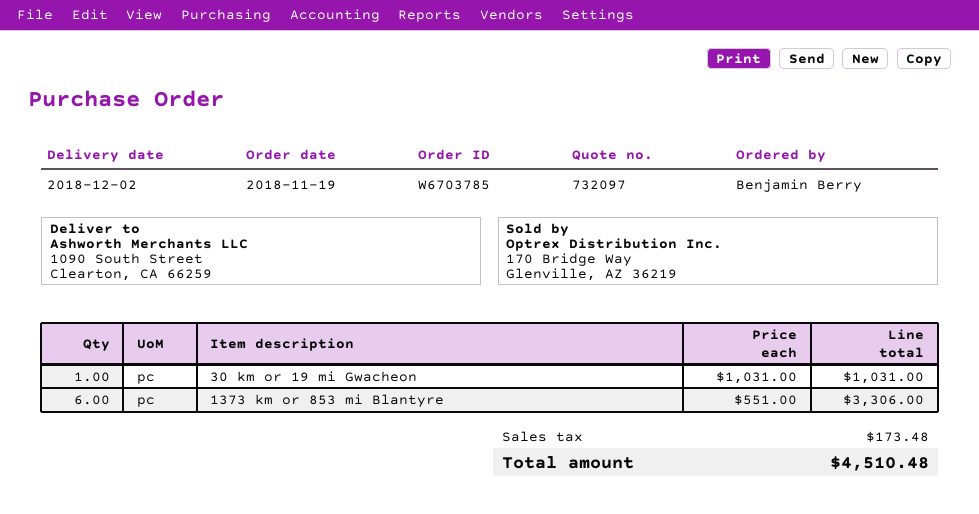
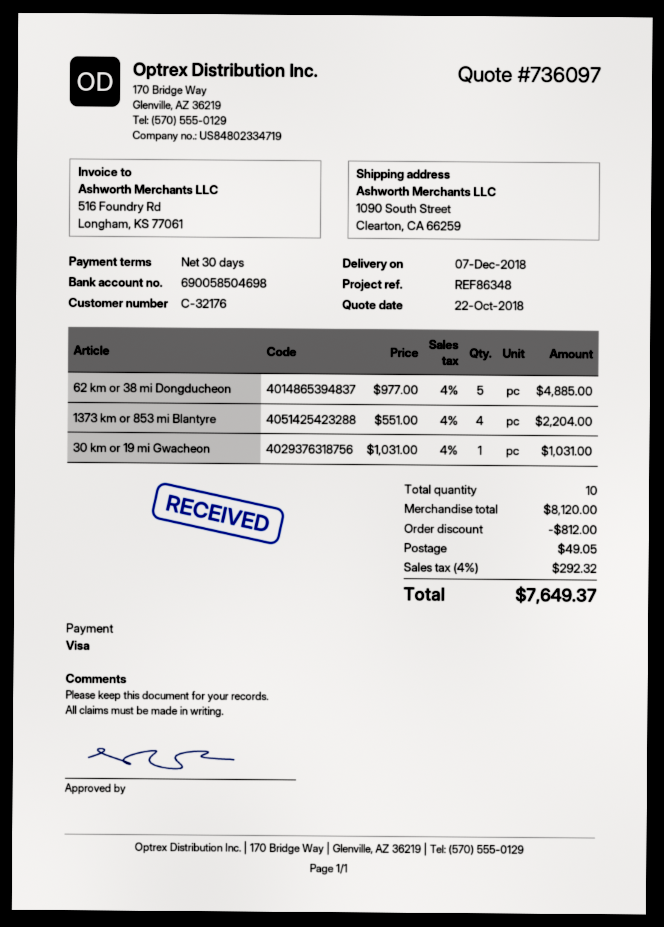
quote number: 732097 -> 736097
delivery date: 2018-12-02 -> 2018-12-07
1373 km or 853 mi Blantyre: 6 x 551.00 = 3306.00 -> 4 x 551.00 = 2204.00
62 km or 38 mi Dongducheon: none -> 5 x 977.00 = 4885.00
discount: none -> 812.00
shipping: none -> 49.05
tax: 173.48 -> 292.32
total: 4510.48 -> 7649.37

